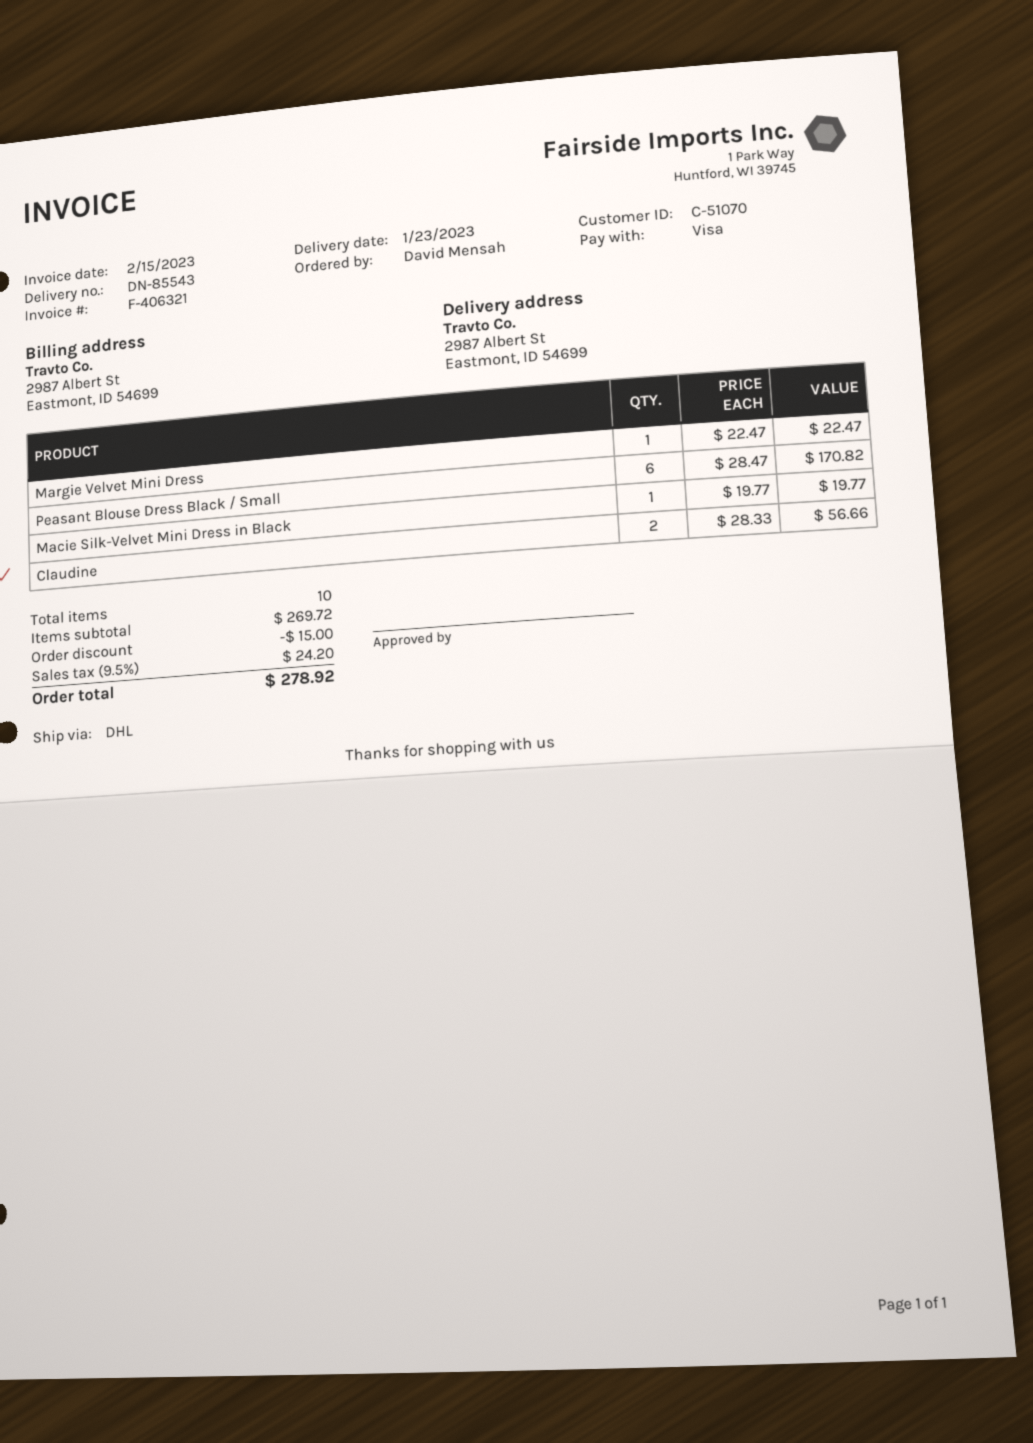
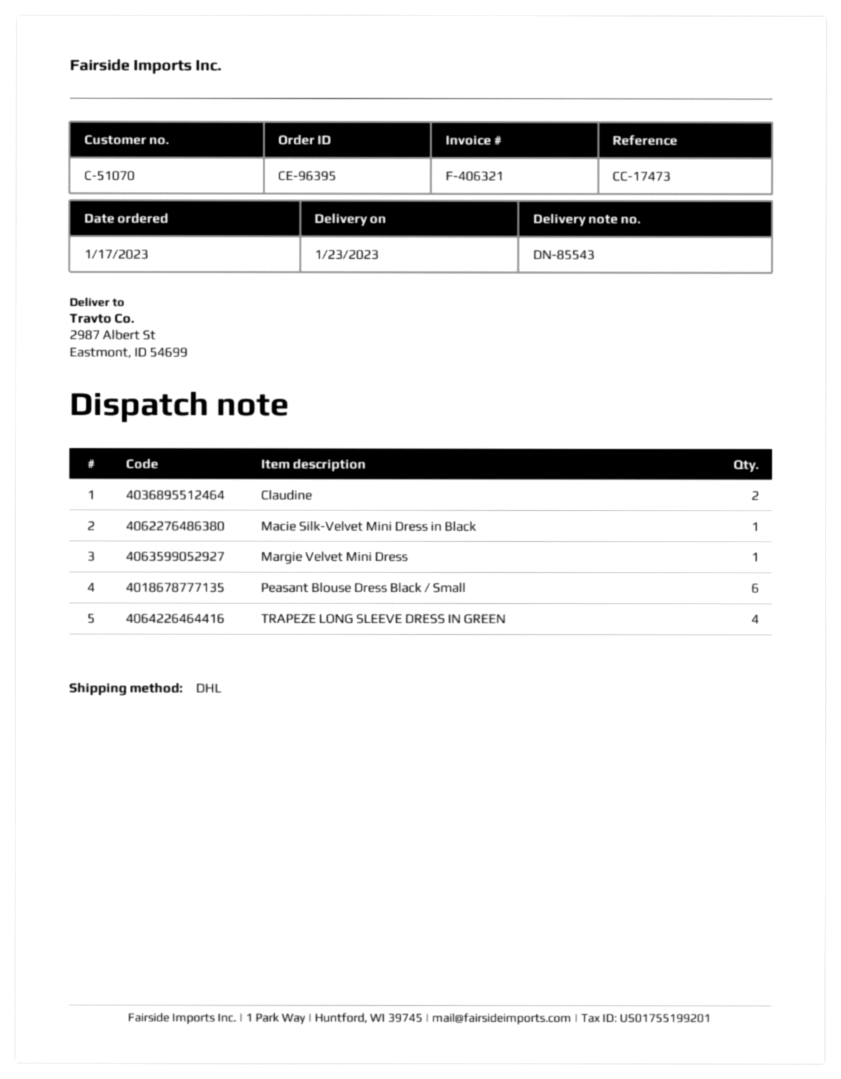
TRAPEZE LONG SLEEVE DRESS IN GREEN: none -> 4

